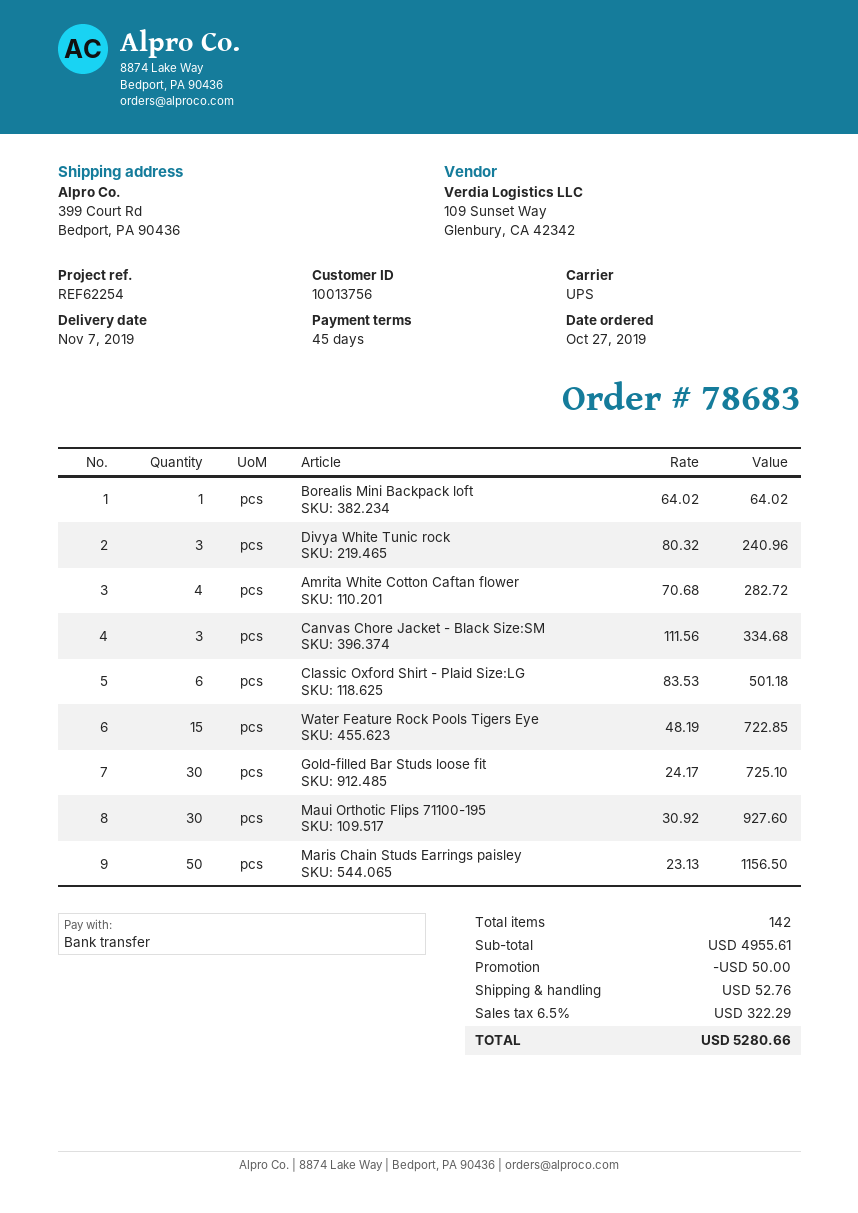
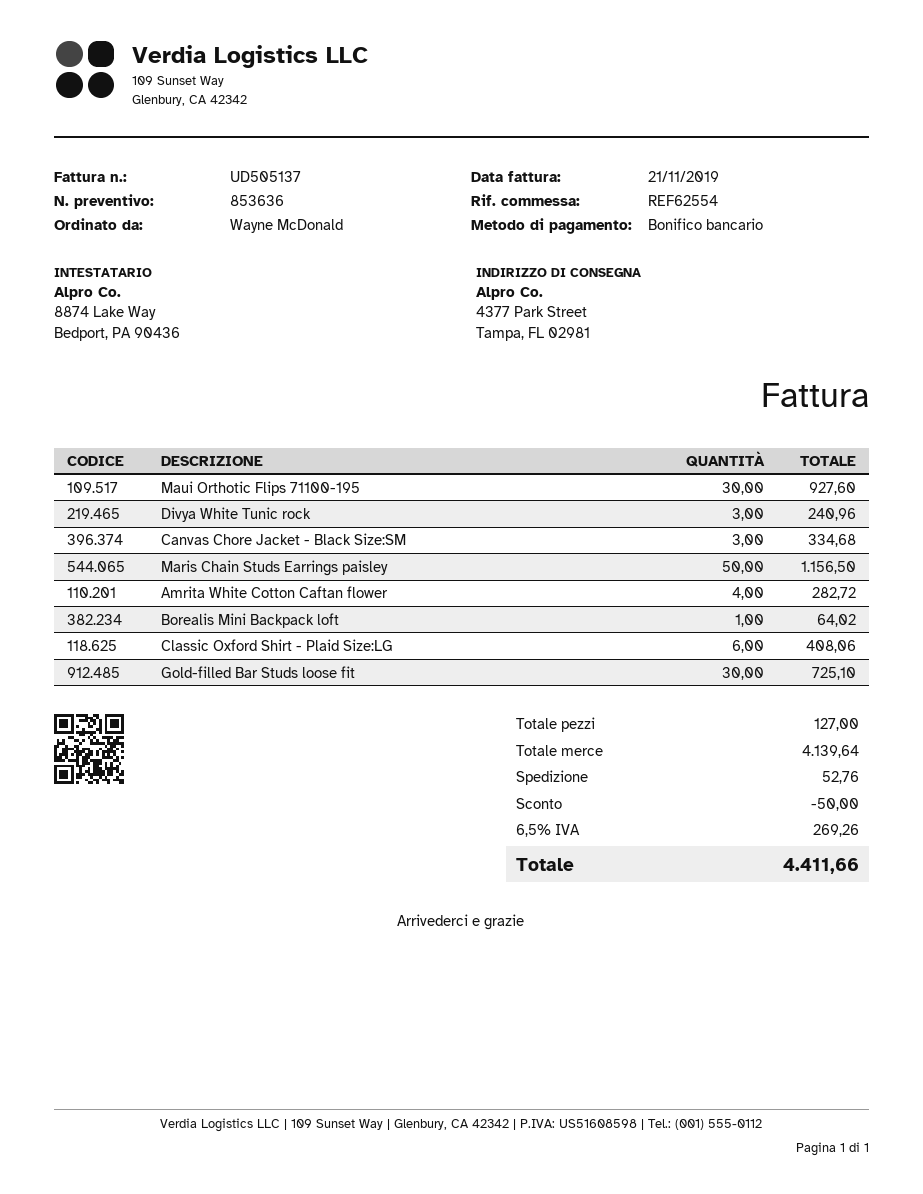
reference: REF62254 -> REF62554
ship to: 399 Court Rd, Bedport, PA 90436 -> 4377 Park Street, Tampa, FL 02981
Classic Oxford Shirt - Plaid Size:LG: 6 for 501.18 -> 6 for 408.06
Water Feature Rock Pools Tigers Eye: 15 for 722.85 -> none
total quantity: 142 -> 127
subtotal: 4955.61 -> 4139.64
tax: 6.5% = 322.29 -> 6.5% = 269.26
total: 5280.66 -> 4411.66

